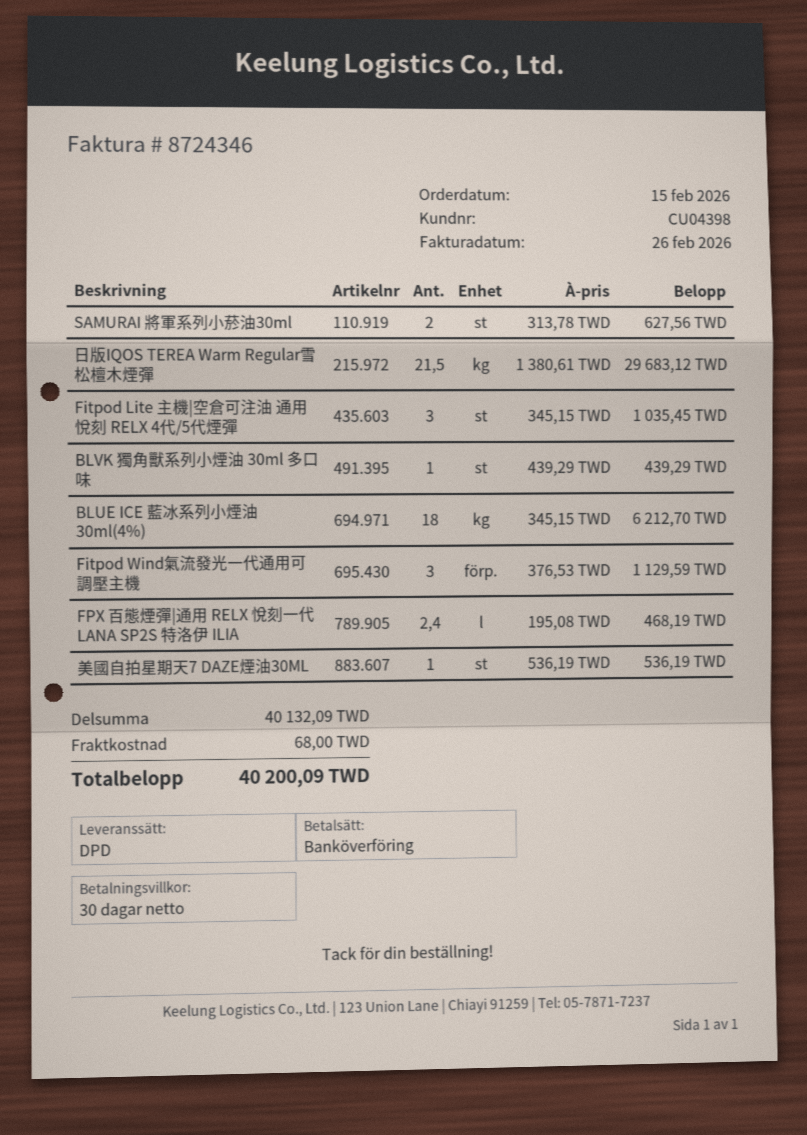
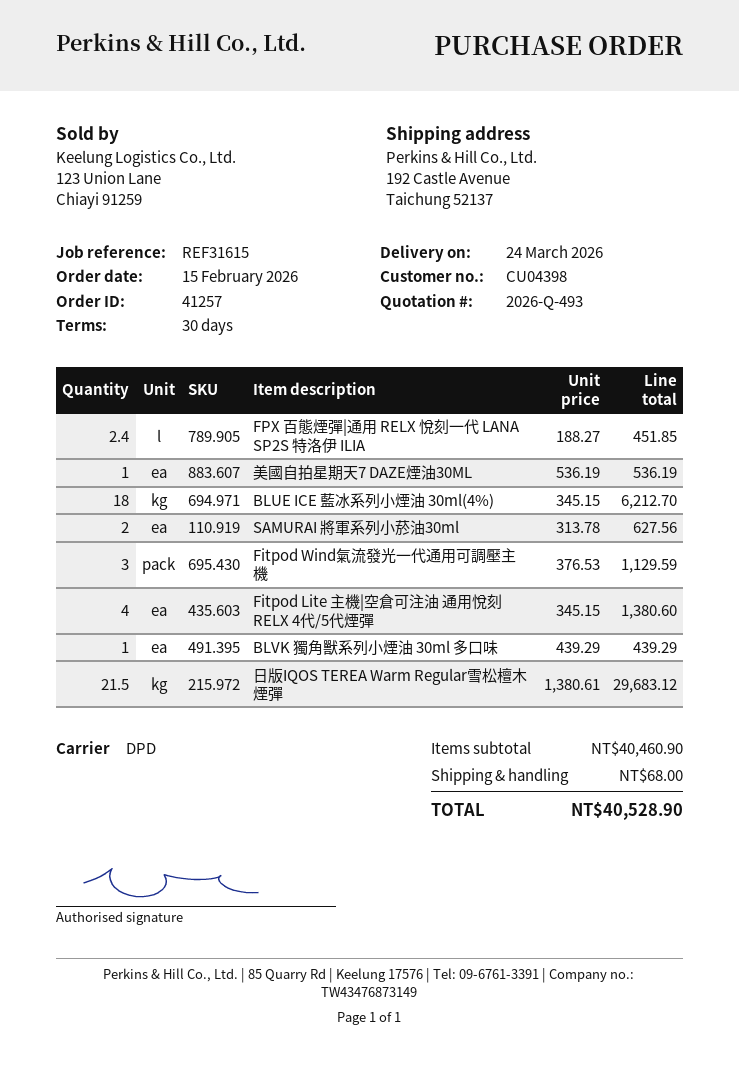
Fitpod Lite 主機|空倉可注油 通用悅刻 RELX 4代/5代煙彈: 3 x 345.15 = 1035.45 -> 4 x 345.15 = 1380.60
FPX 百態煙彈|通用 RELX 悅刻一代 LANA SP2S 特洛伊 ILIA: 2.4 x 195.08 = 468.19 -> 2.4 x 188.27 = 451.85
subtotal: 40132.09 -> 40460.90
total: 40200.09 -> 40528.90

